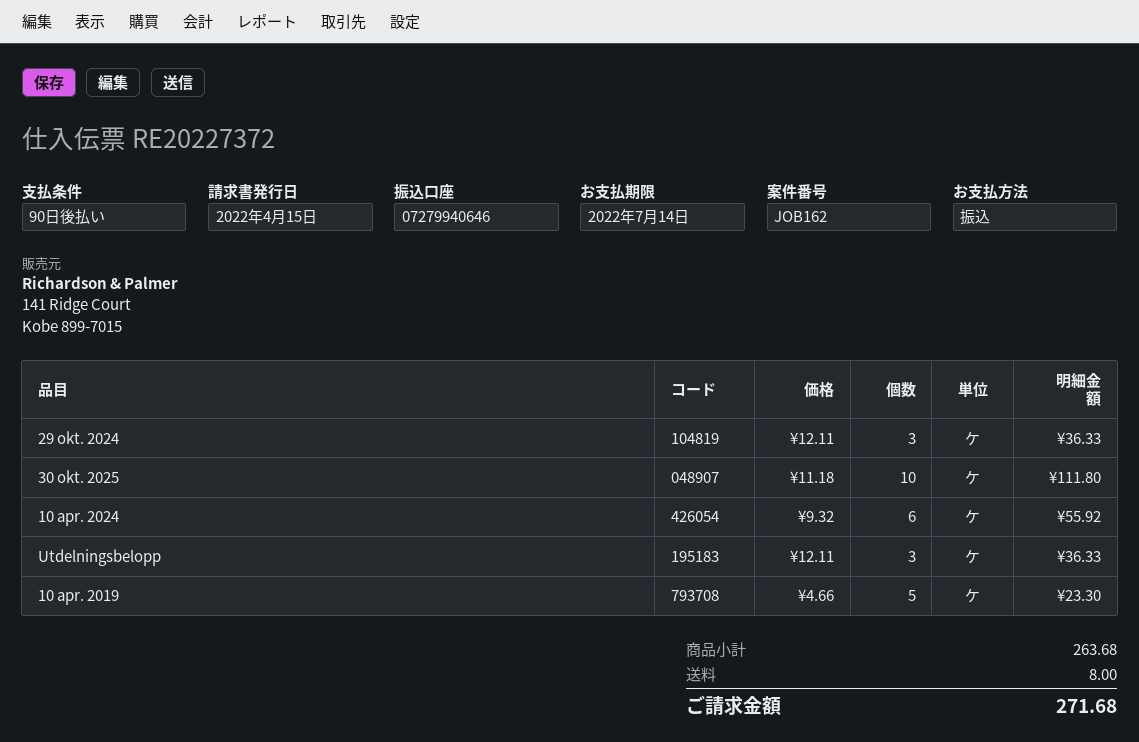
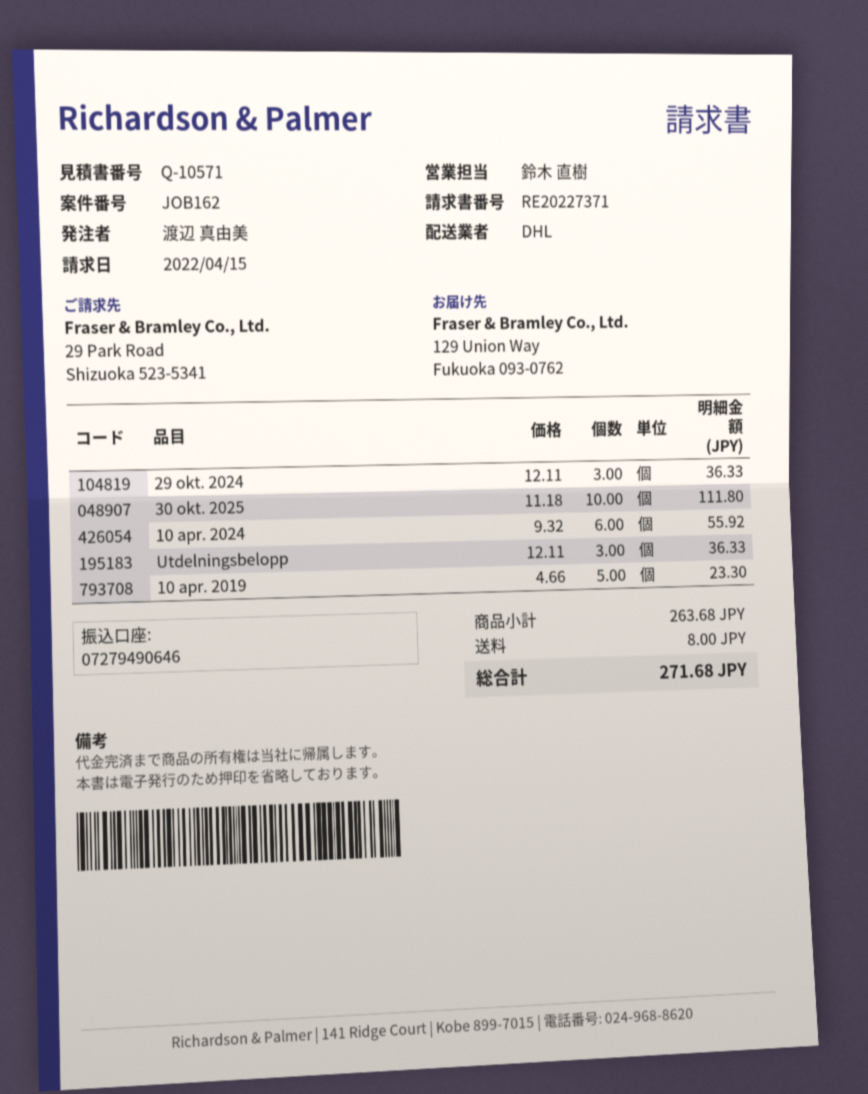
invoice number: RE20227372 -> RE20227371
bank account: 07279940646 -> 07279490646

